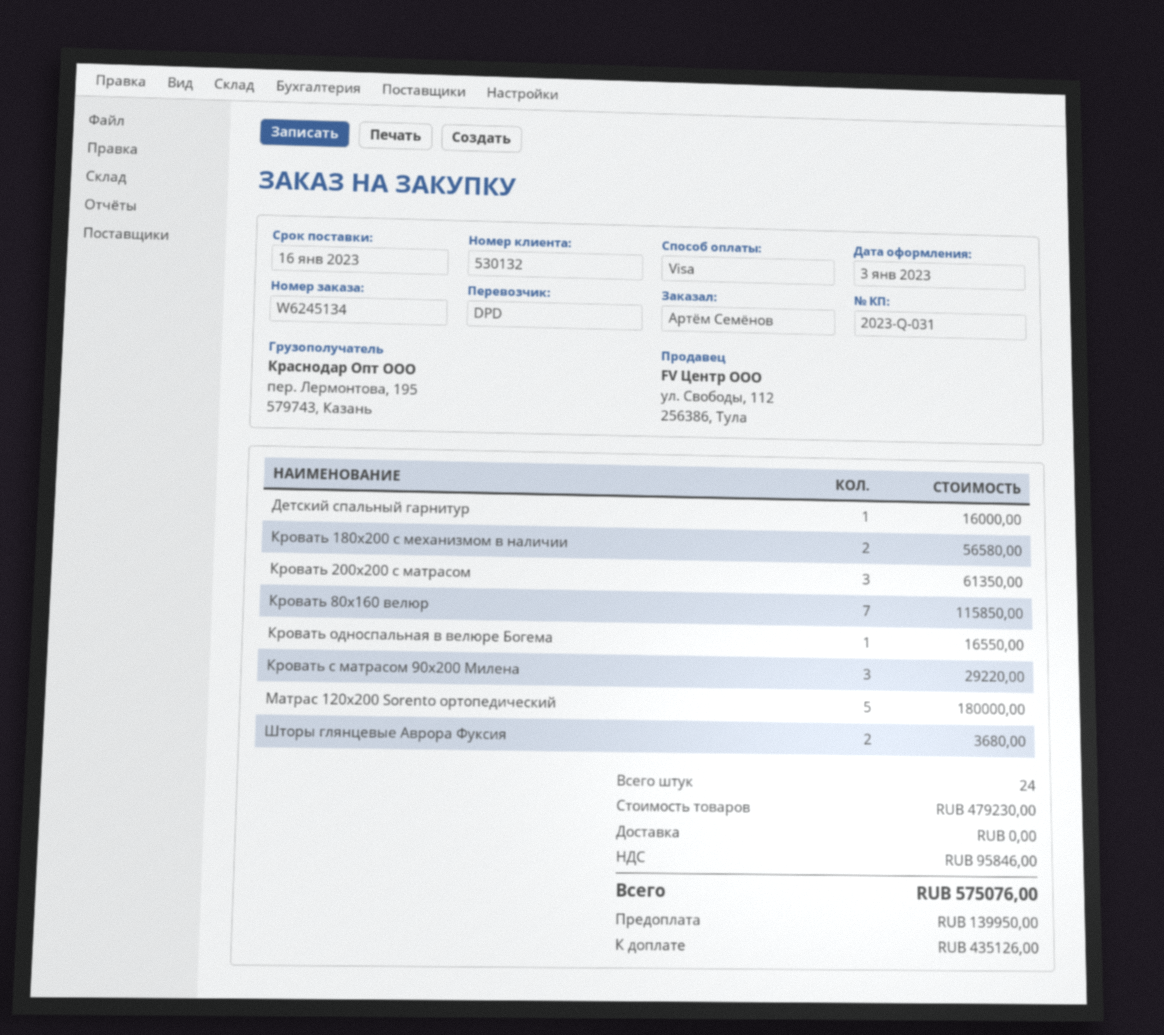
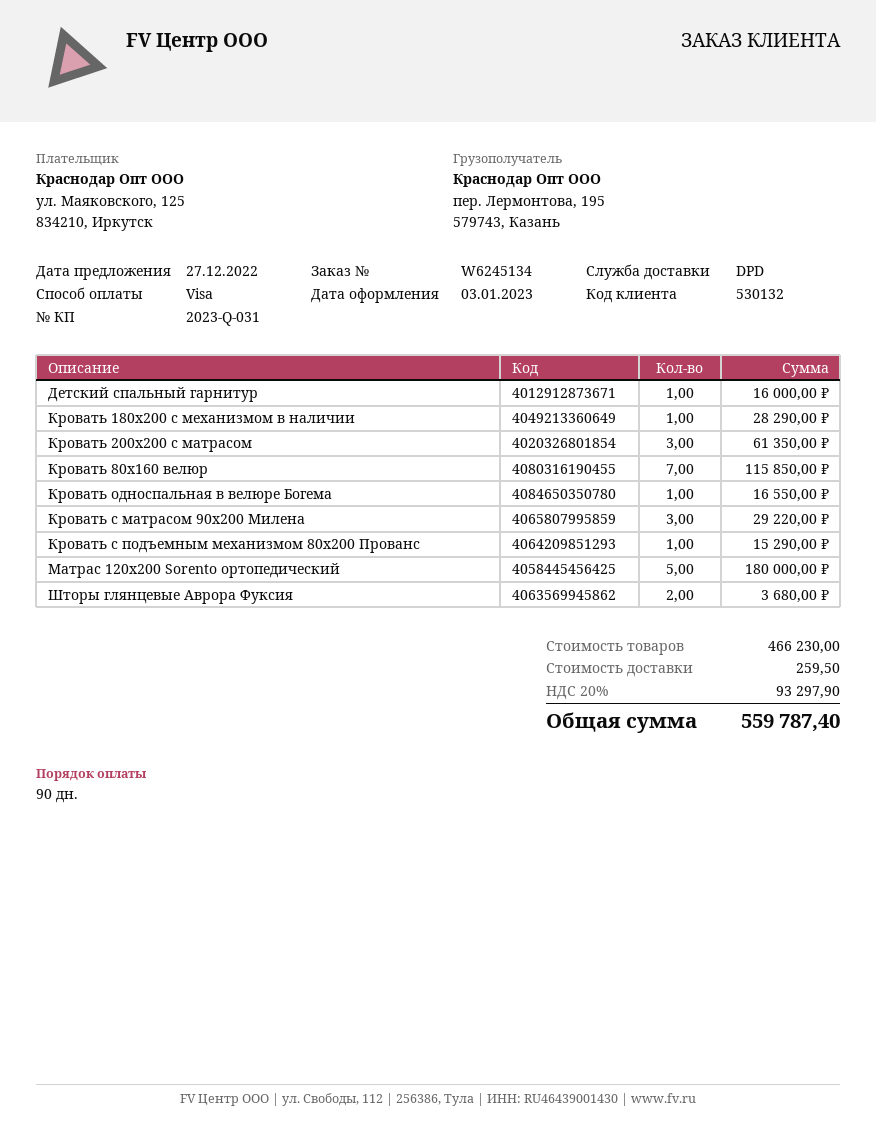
Кровать 180х200 с механизмом в наличии: 2 for 56580.00 -> 1 for 28290.00
Кровать с подъемным механизмом 80х200 Прованс: none -> 1 for 15290.00
subtotal: 479230.00 -> 466230.00
shipping: 0.00 -> 259.50
tax: 95846.00 -> 93297.90
total: 575076.00 -> 559787.40

